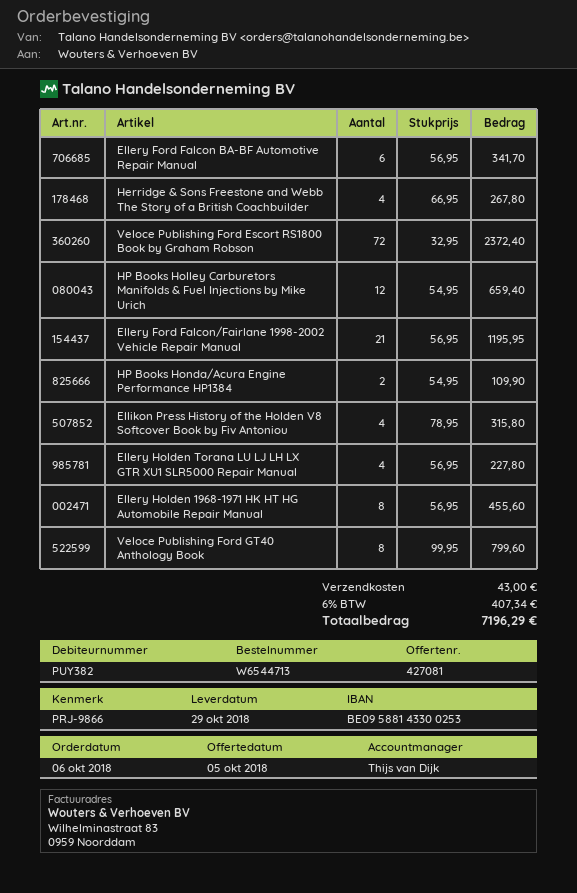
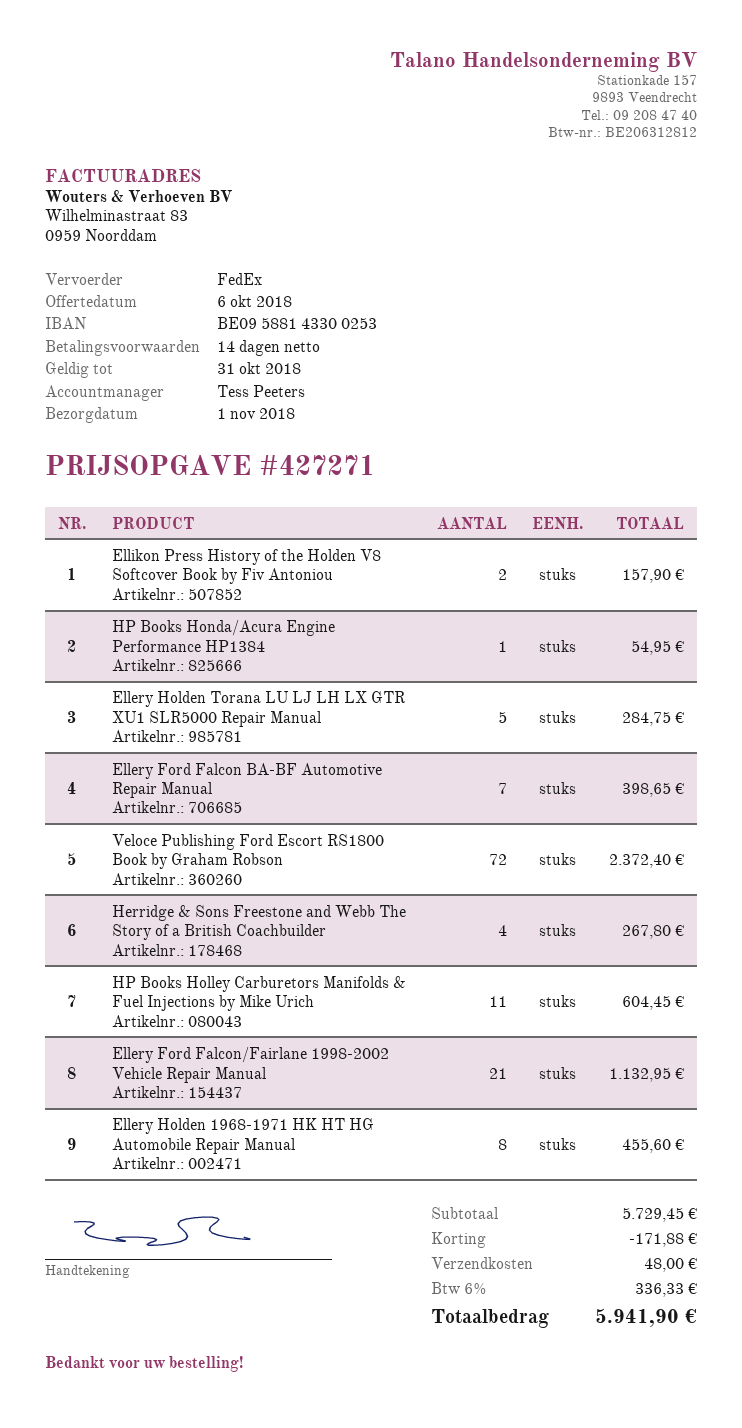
quote number: 427081 -> 427271
quote date: 2018-10-05 -> 2018-10-06
delivery date: 2018-10-29 -> 2018-11-01
sales rep: Thijs van Dijk -> Tess Peeters
Ellery Ford Falcon BA-BF Automotive Repair Manual: 6 for 341.70 -> 7 for 398.65
HP Books Holley Carburetors Manifolds & Fuel Injections by Mike Urich: 12 for 659.40 -> 11 for 604.45
Ellery Ford Falcon/Fairlane 1998-2002 Vehicle Repair Manual: 21 for 1195.95 -> 21 for 1132.95
HP Books Honda/Acura Engine Performance HP1384: 2 for 109.90 -> 1 for 54.95
Ellikon Press History of the Holden V8 Softcover Book by Fiv Antoniou: 4 for 315.80 -> 2 for 157.90
Ellery Holden Torana LU LJ LH LX GTR XU1 SLR5000 Repair Manual: 4 for 227.80 -> 5 for 284.75
Veloce Publishing Ford GT40 Anthology Book: 8 for 799.60 -> none
discount: none -> 171.88
shipping: 43.00 -> 48.00
tax: 6% = 407.34 -> 6% = 336.33
total: 7196.29 -> 5941.90

